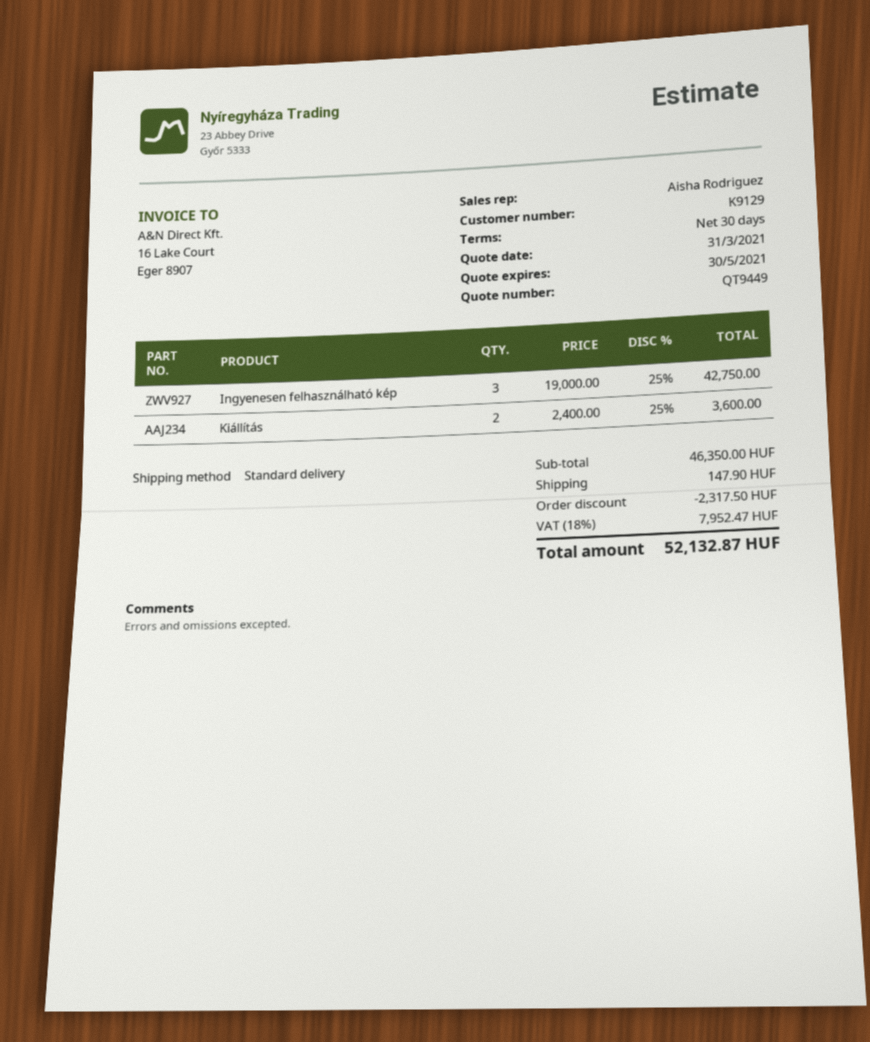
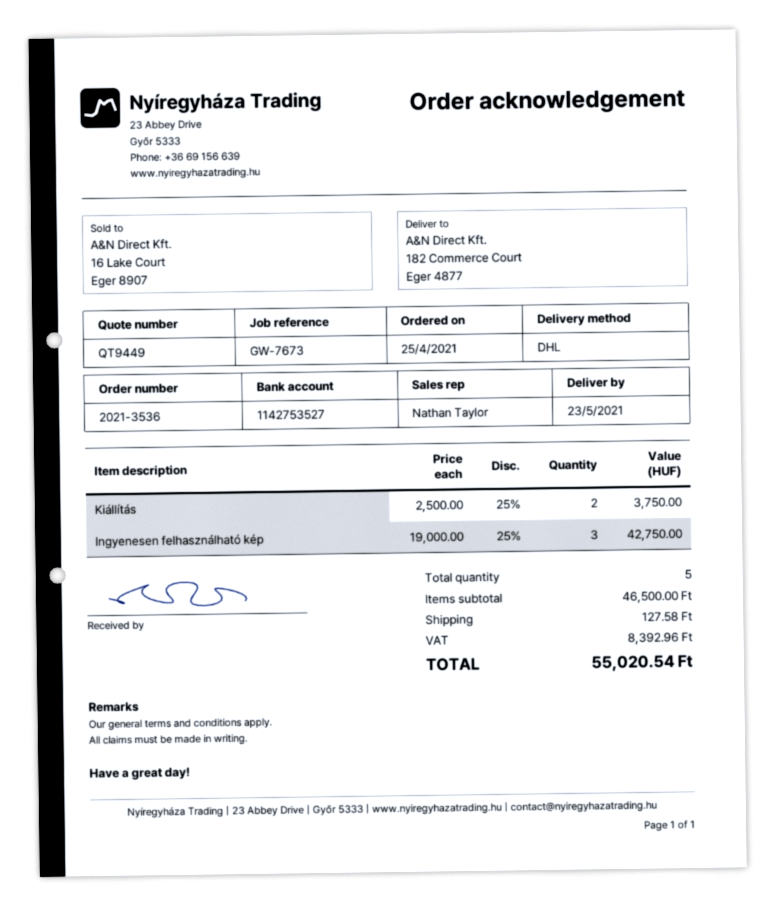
sales rep: Aisha Rodriguez -> Nathan Taylor
shipping method: standard -> DHL
Kiállítás: 2 x 2400.00 - 25% = 3600.00 -> 2 x 2500.00 - 25% = 3750.00
subtotal: 46350.00 -> 46500.00
discount: 2317.50 -> none
shipping: 147.90 -> 127.58
tax: 7952.47 -> 8392.96
total: 52132.87 -> 55020.54

